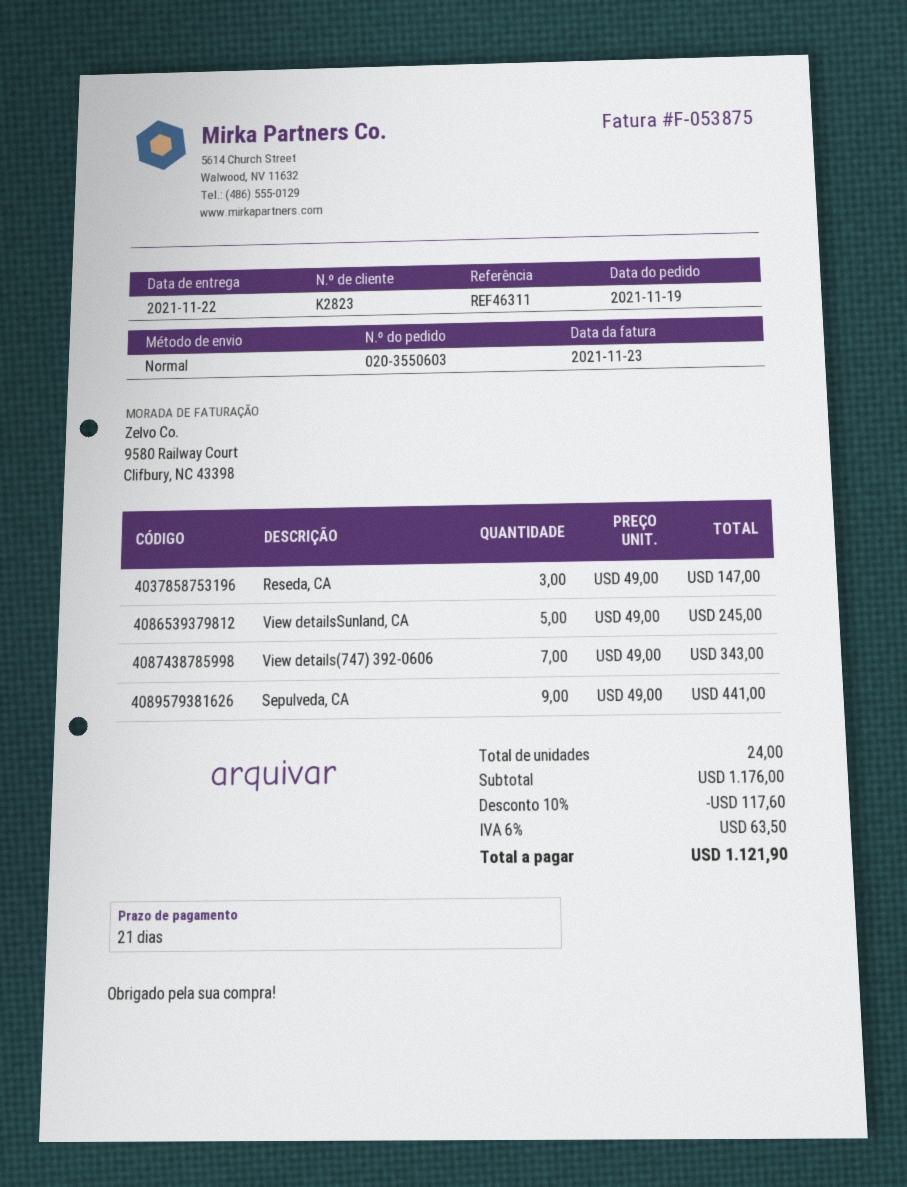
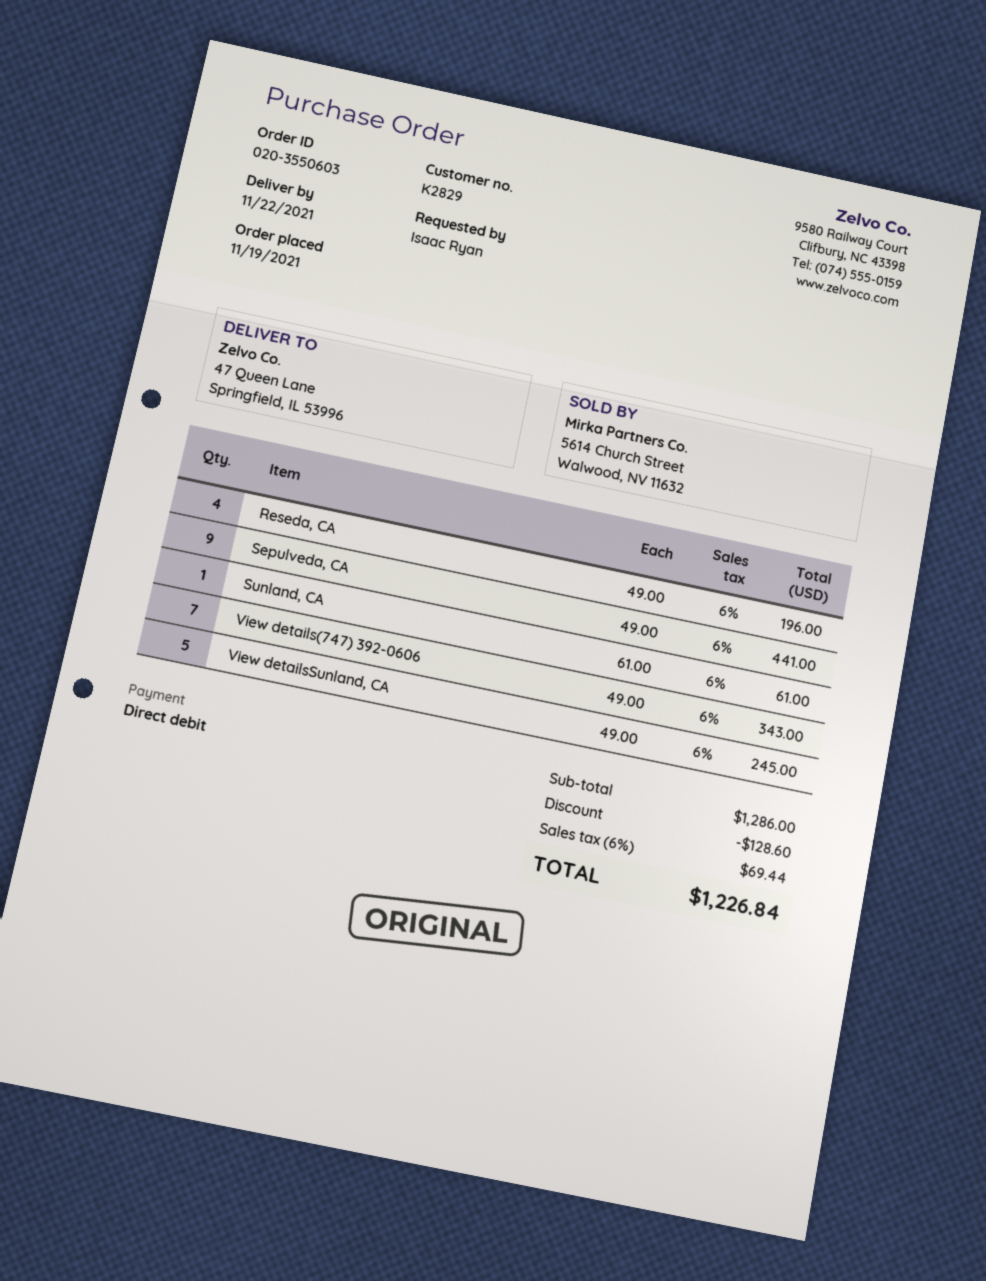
customer number: K2823 -> K2829
Reseda, CA: 3 x 49.00 = 147.00 -> 4 x 49.00 = 196.00
Sunland, CA: none -> 1 x 61.00 = 61.00
subtotal: 1176.00 -> 1286.00
discount: 117.60 -> 128.60
tax: 6% = 63.50 -> 6% = 69.44
total: 1121.90 -> 1226.84

